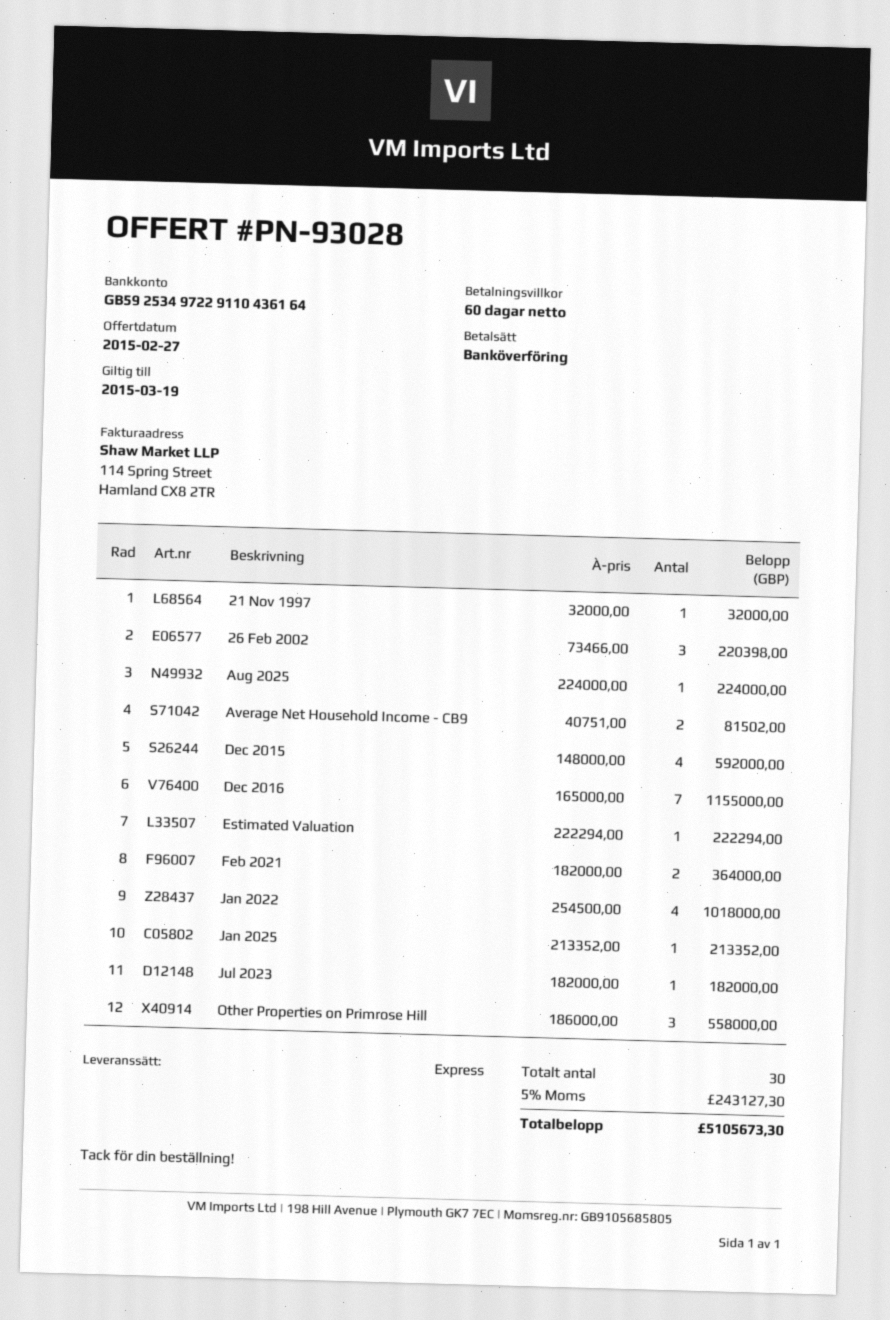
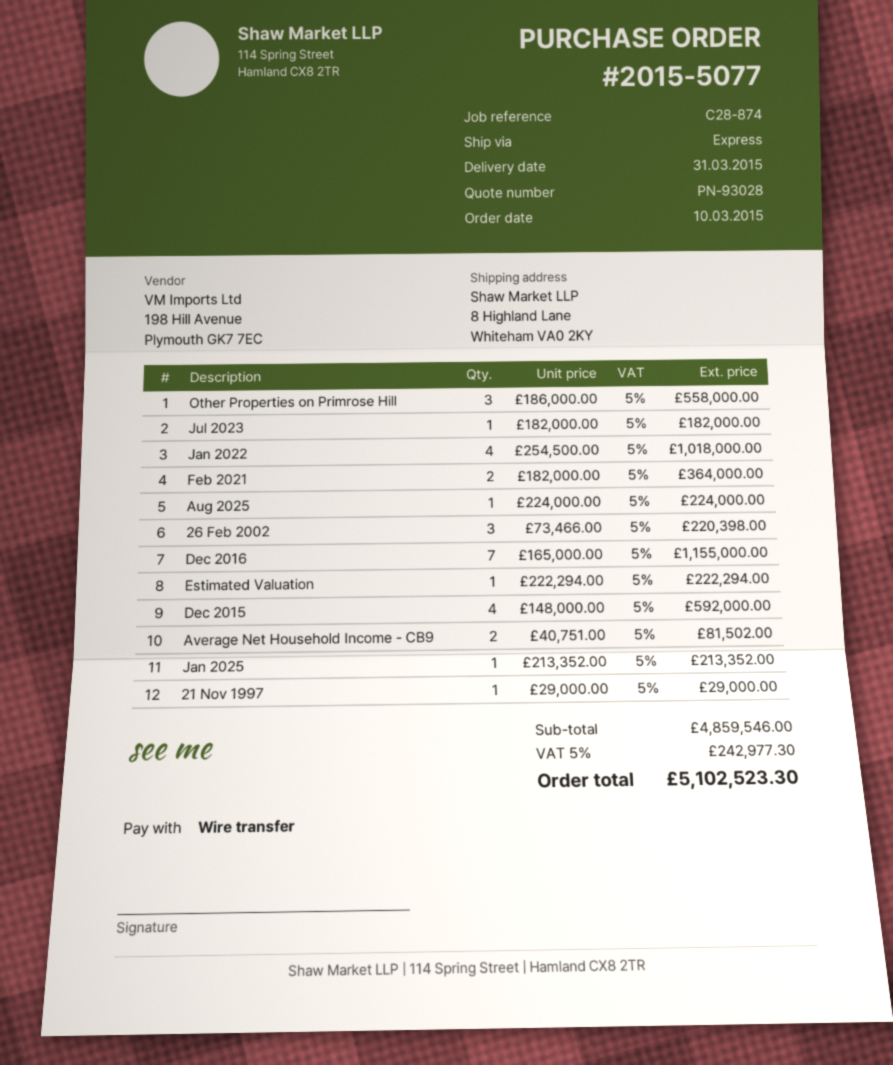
21 Nov 1997: 1 x 32000.00 = 32000.00 -> 1 x 29000.00 = 29000.00
tax: 5% = 243127.30 -> 5% = 242977.30
total: 5105673.30 -> 5102523.30

